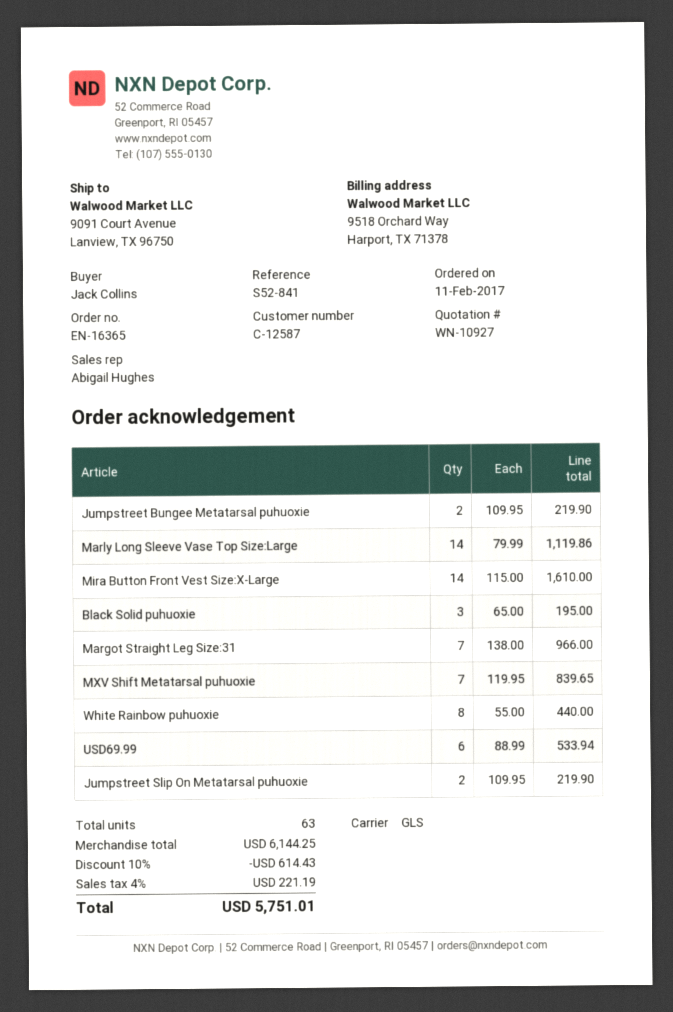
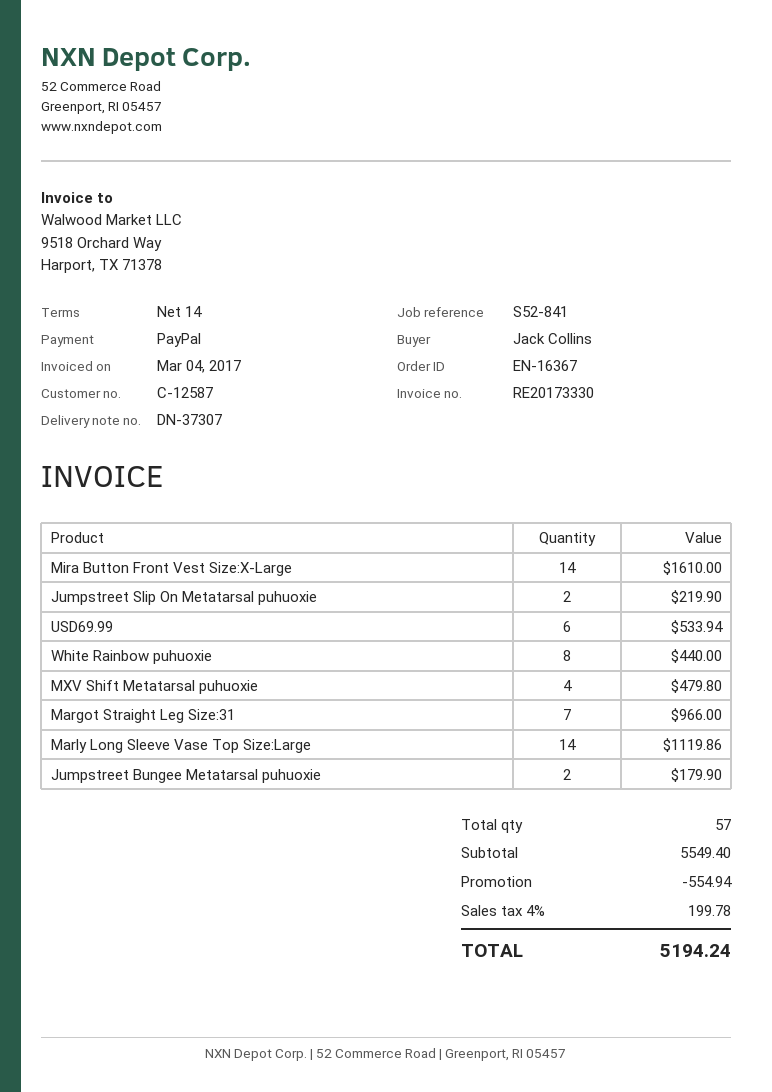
order number: EN-16365 -> EN-16367
Jumpstreet Bungee Metatarsal puhuoxie: 2 for 219.90 -> 2 for 179.90
Black Solid puhuoxie: 3 for 195.00 -> none
MXV Shift Metatarsal puhuoxie: 7 for 839.65 -> 4 for 479.80
total quantity: 63 -> 57
subtotal: 6144.25 -> 5549.40
discount: 614.43 -> 554.94
tax: 4% = 221.19 -> 4% = 199.78
total: 5751.01 -> 5194.24

